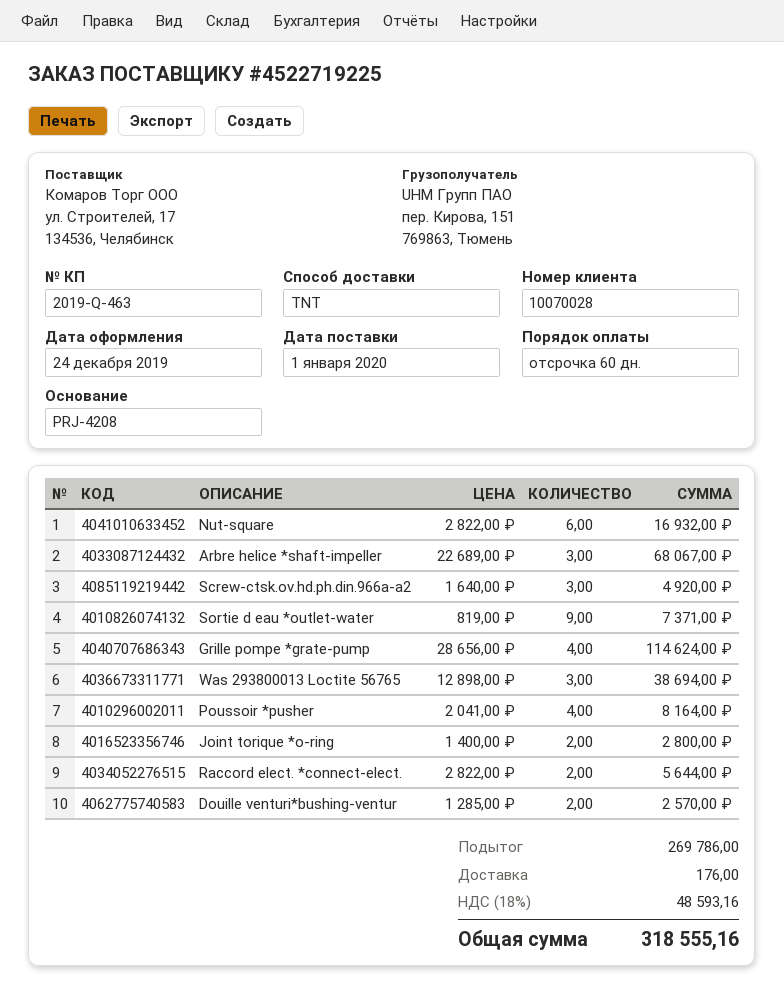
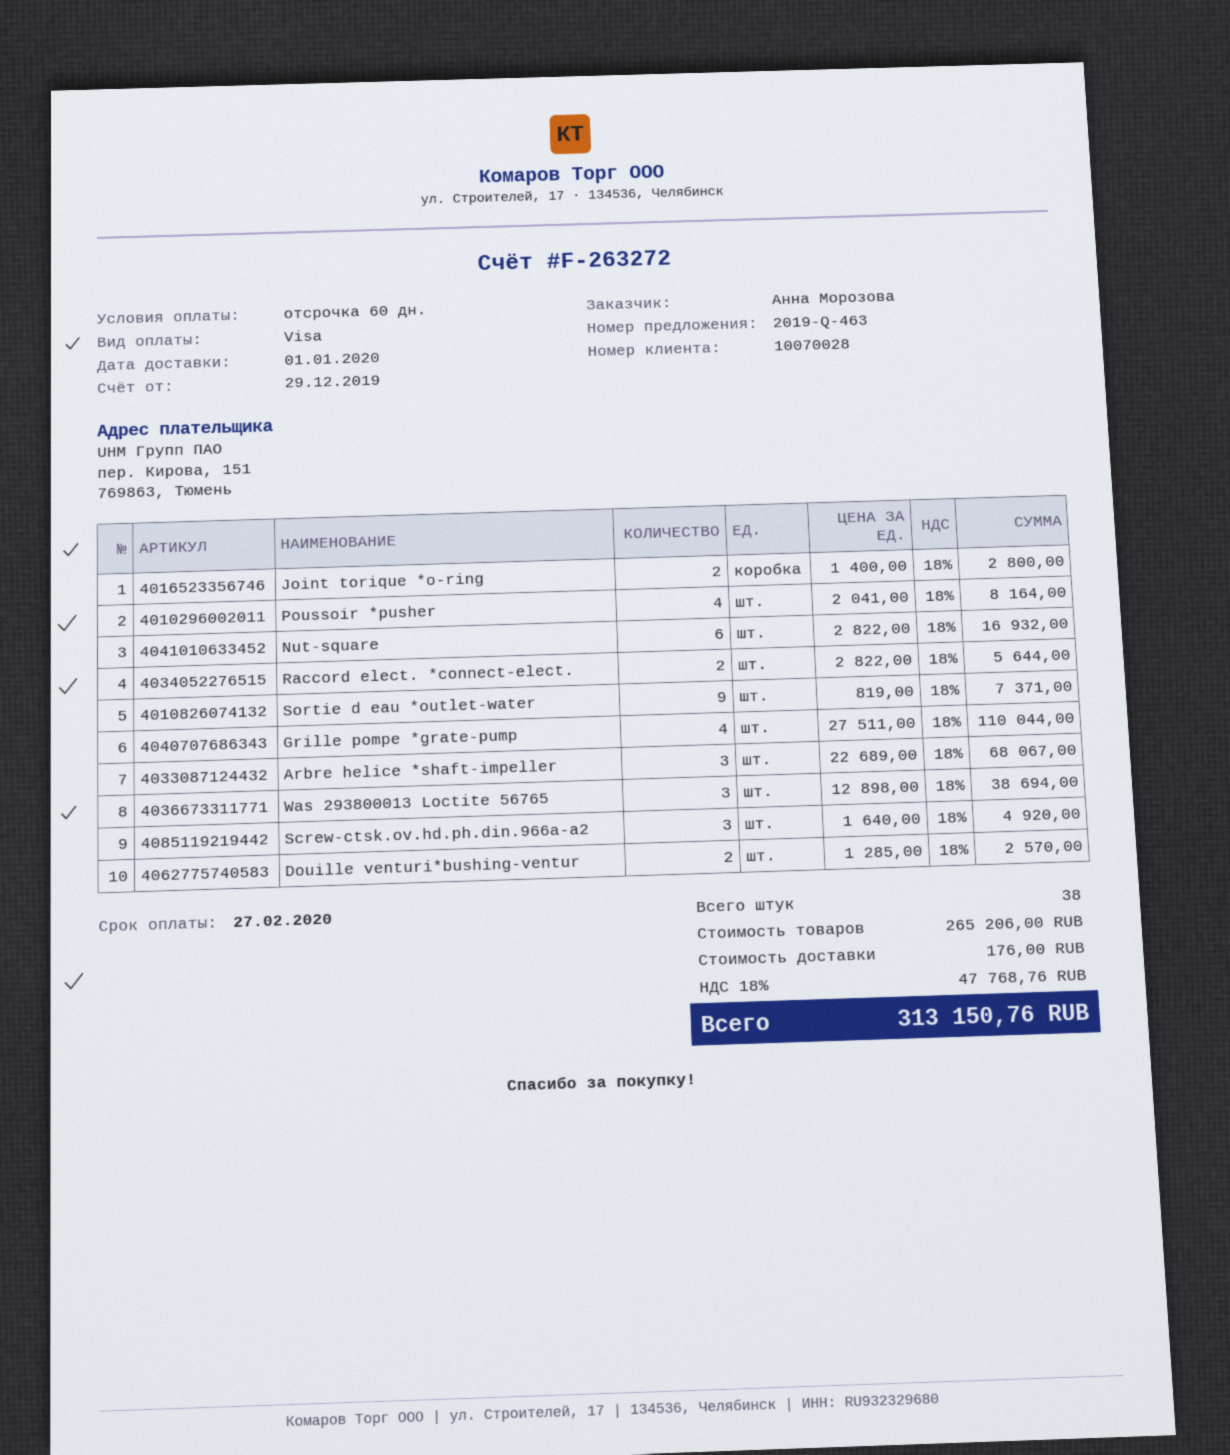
Grille pompe *grate-pump: 4 x 28656.00 = 114624.00 -> 4 x 27511.00 = 110044.00
subtotal: 269786.00 -> 265206.00
tax: 18% = 48593.16 -> 18% = 47768.76
total: 318555.16 -> 313150.76

